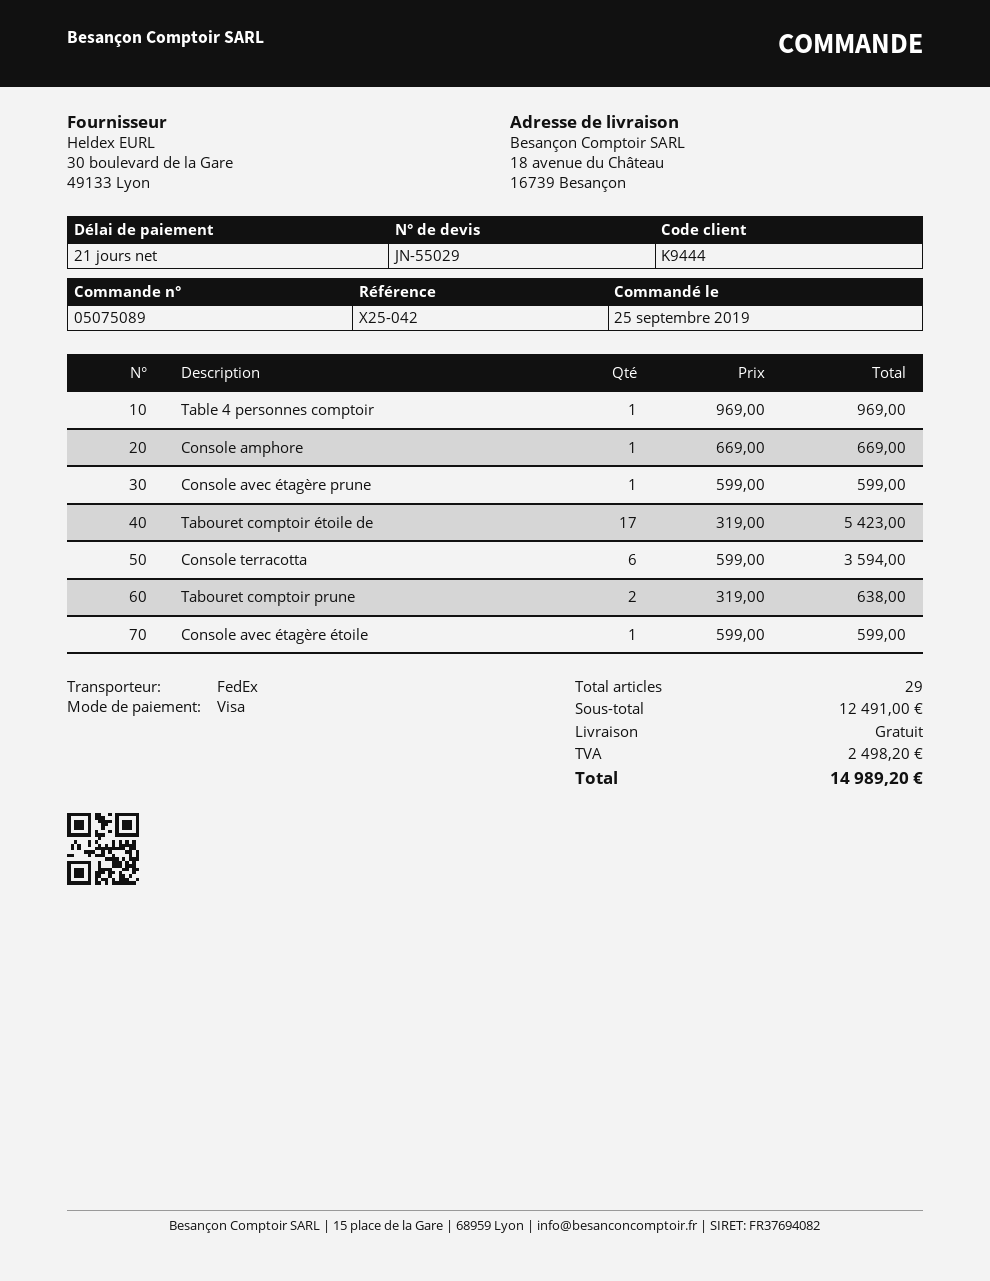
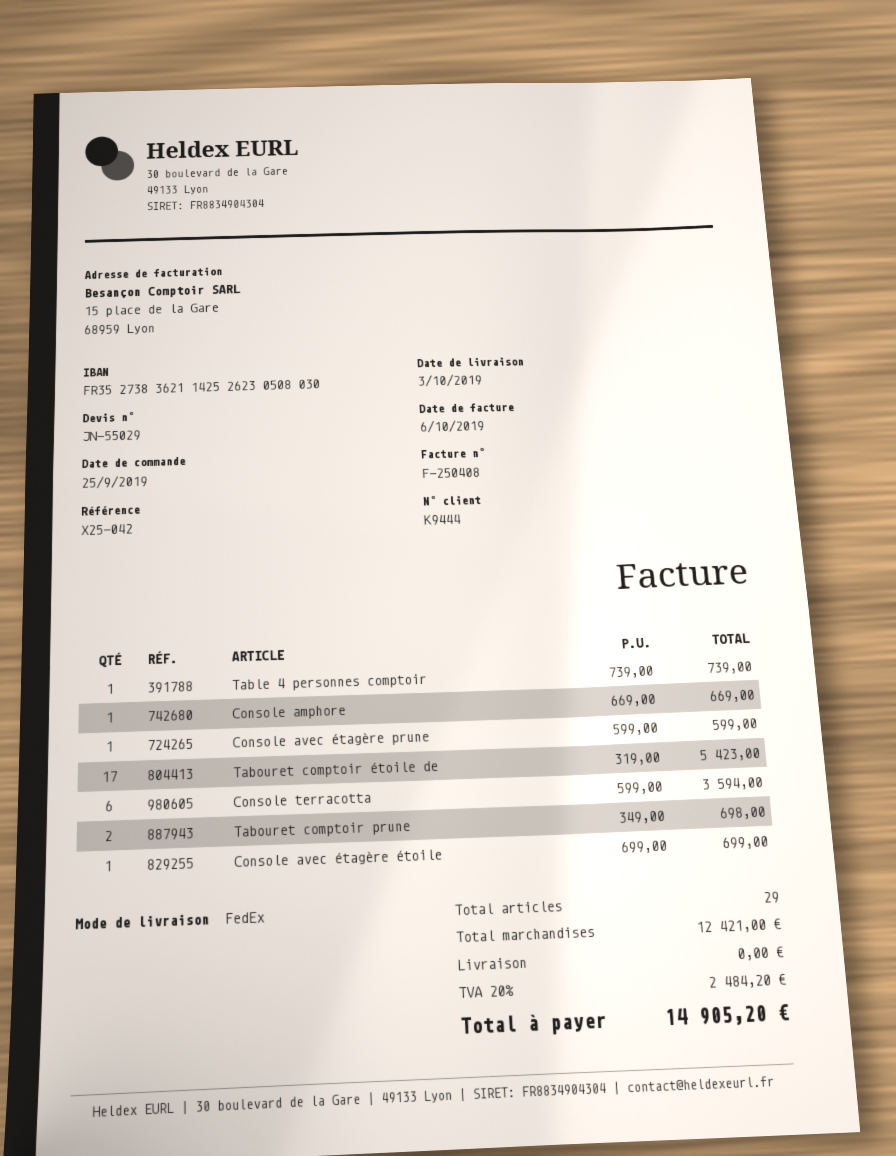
Table 4 personnes comptoir: 1 x 969.00 = 969.00 -> 1 x 739.00 = 739.00
Tabouret comptoir prune: 2 x 319.00 = 638.00 -> 2 x 349.00 = 698.00
Console avec étagère étoile: 1 x 599.00 = 599.00 -> 1 x 699.00 = 699.00
subtotal: 12491.00 -> 12421.00
tax: 2498.20 -> 2484.20
total: 14989.20 -> 14905.20

